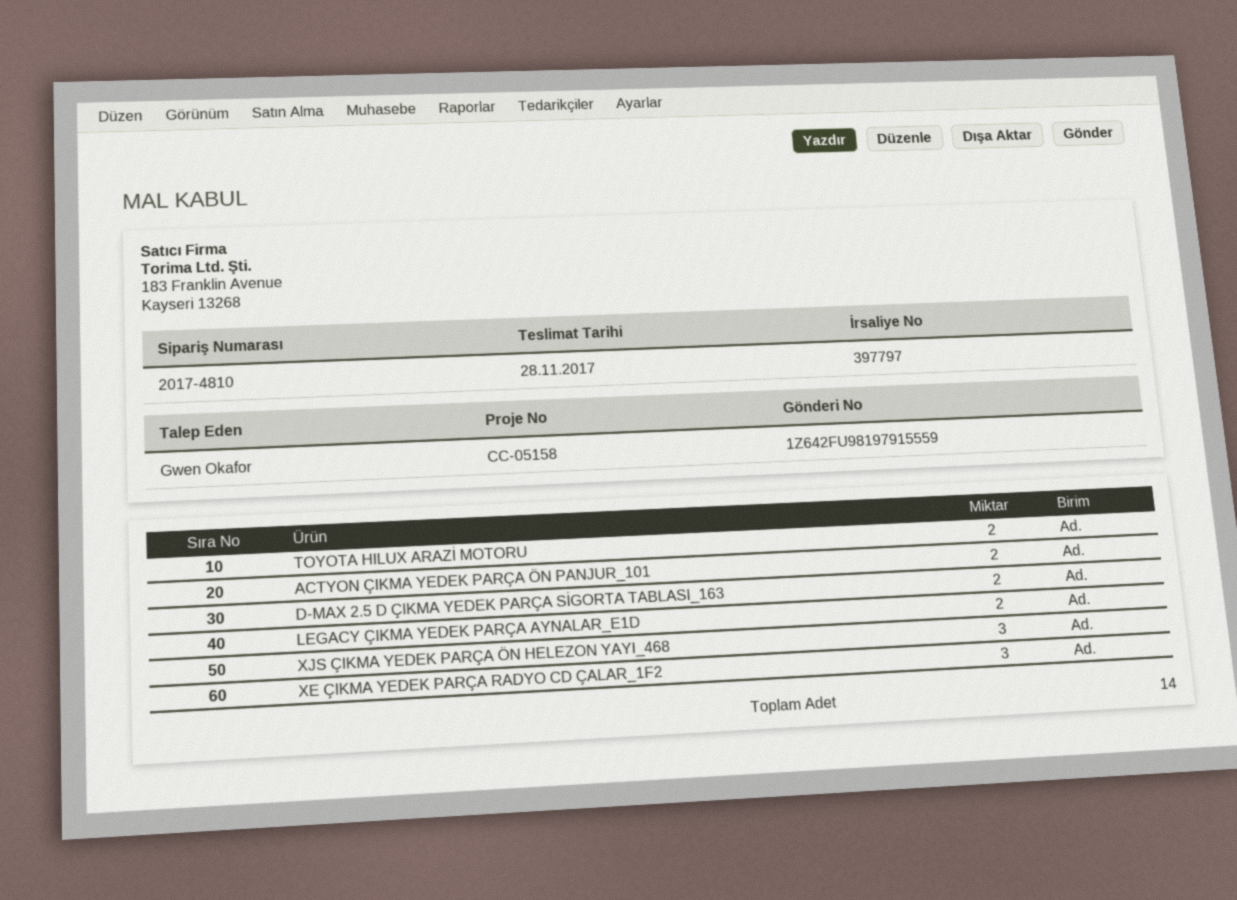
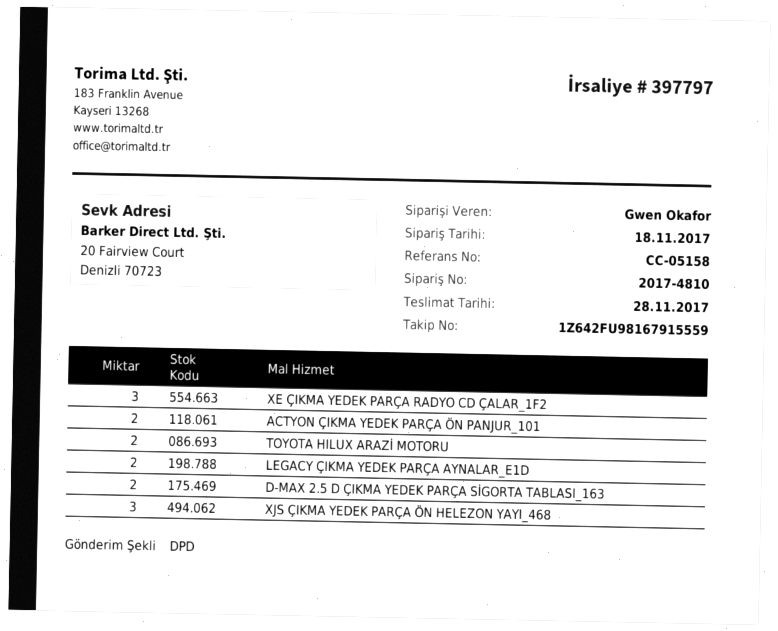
tracking number: 1Z642FU98197915559 -> 1Z642FU98167915559

